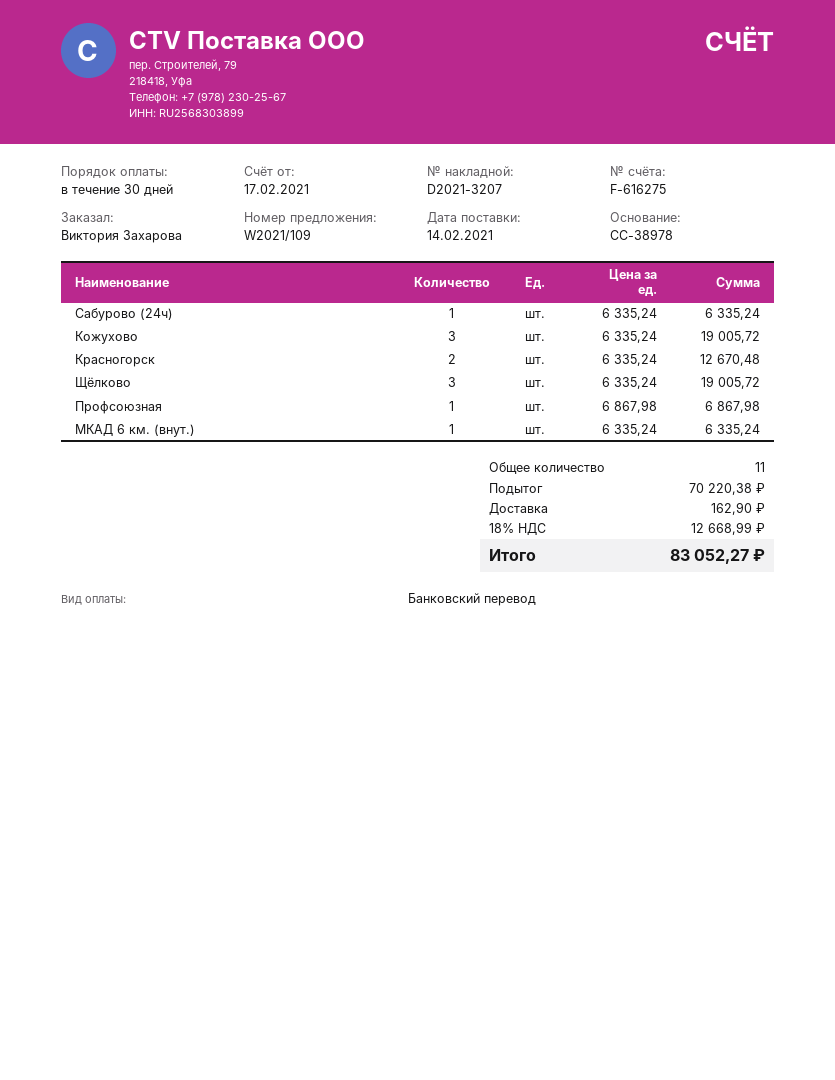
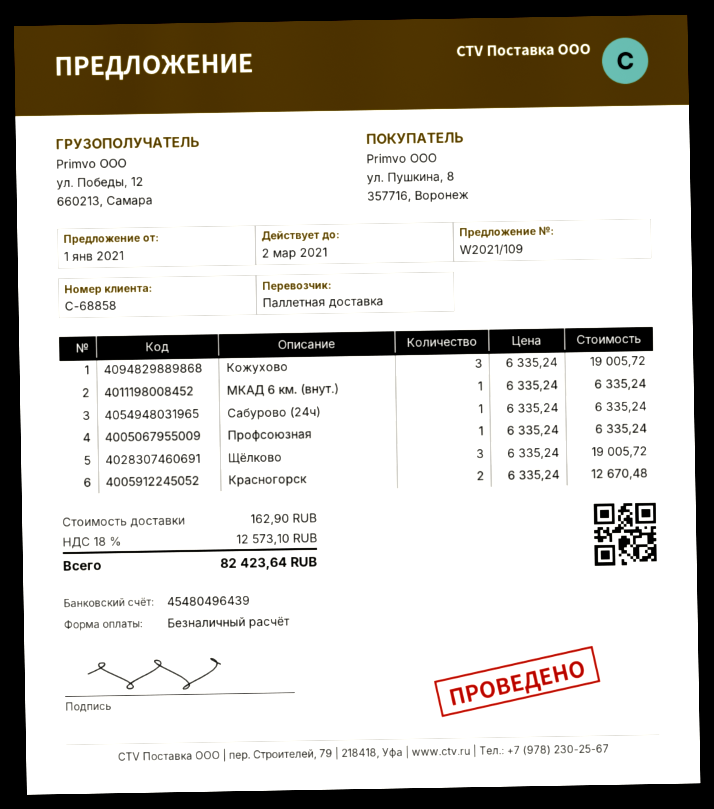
Профсоюзная: 1 x 6867.98 = 6867.98 -> 1 x 6335.24 = 6335.24
tax: 18% = 12668.99 -> 18% = 12573.10
total: 83052.27 -> 82423.64

